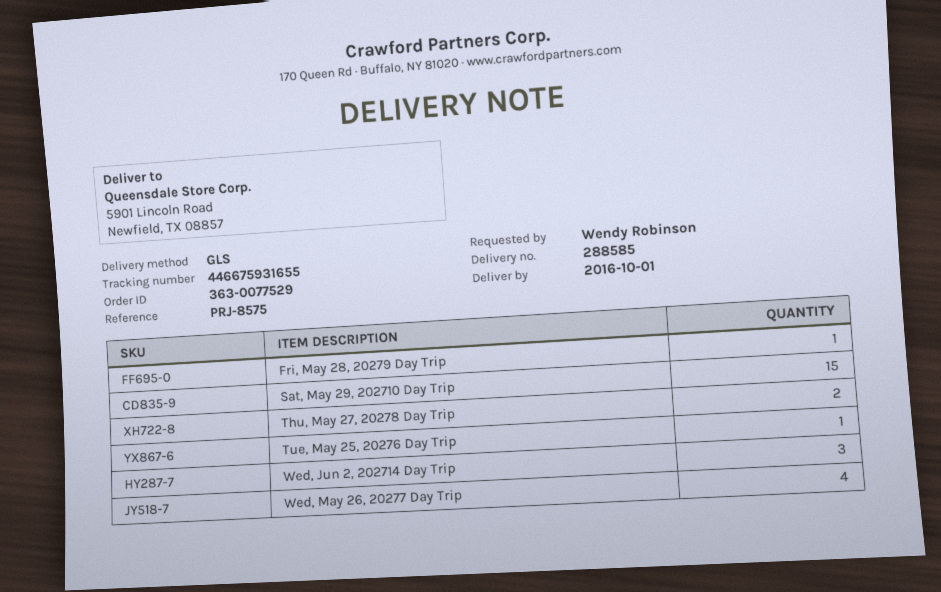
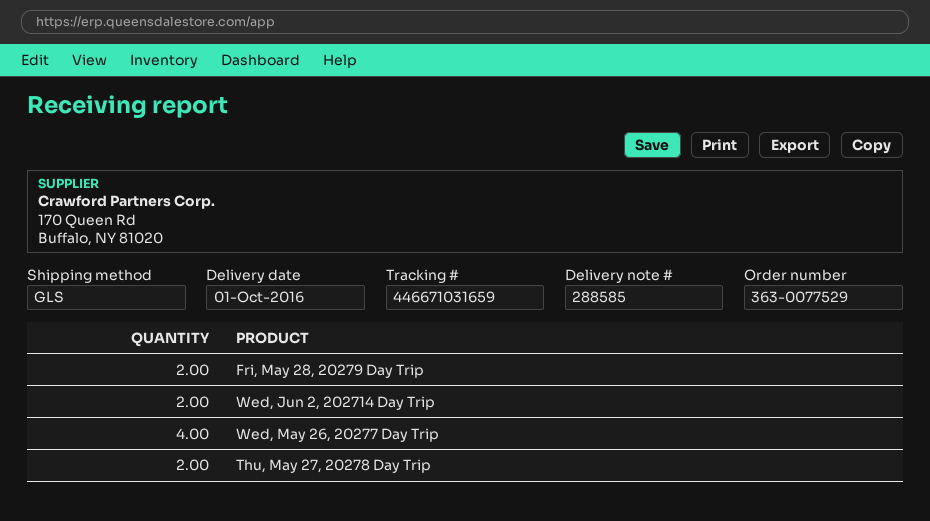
tracking number: 446675931655 -> 446671031659
Fri, May 28, 20279 Day Trip: 1 -> 2
Sat, May 29, 202710 Day Trip: 15 -> none
Tue, May 25, 20276 Day Trip: 1 -> none
Wed, Jun 2, 202714 Day Trip: 3 -> 2

